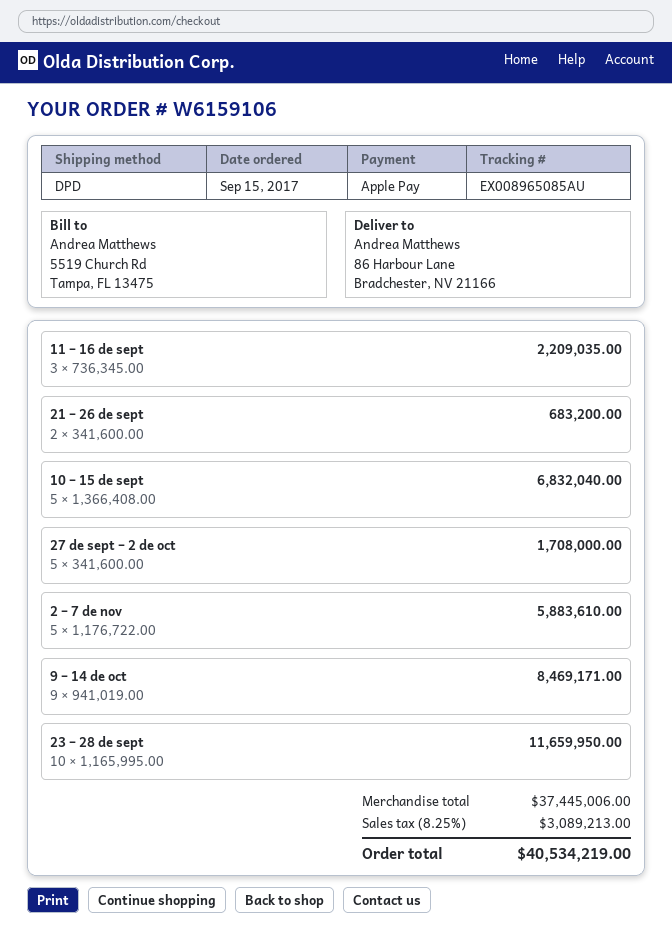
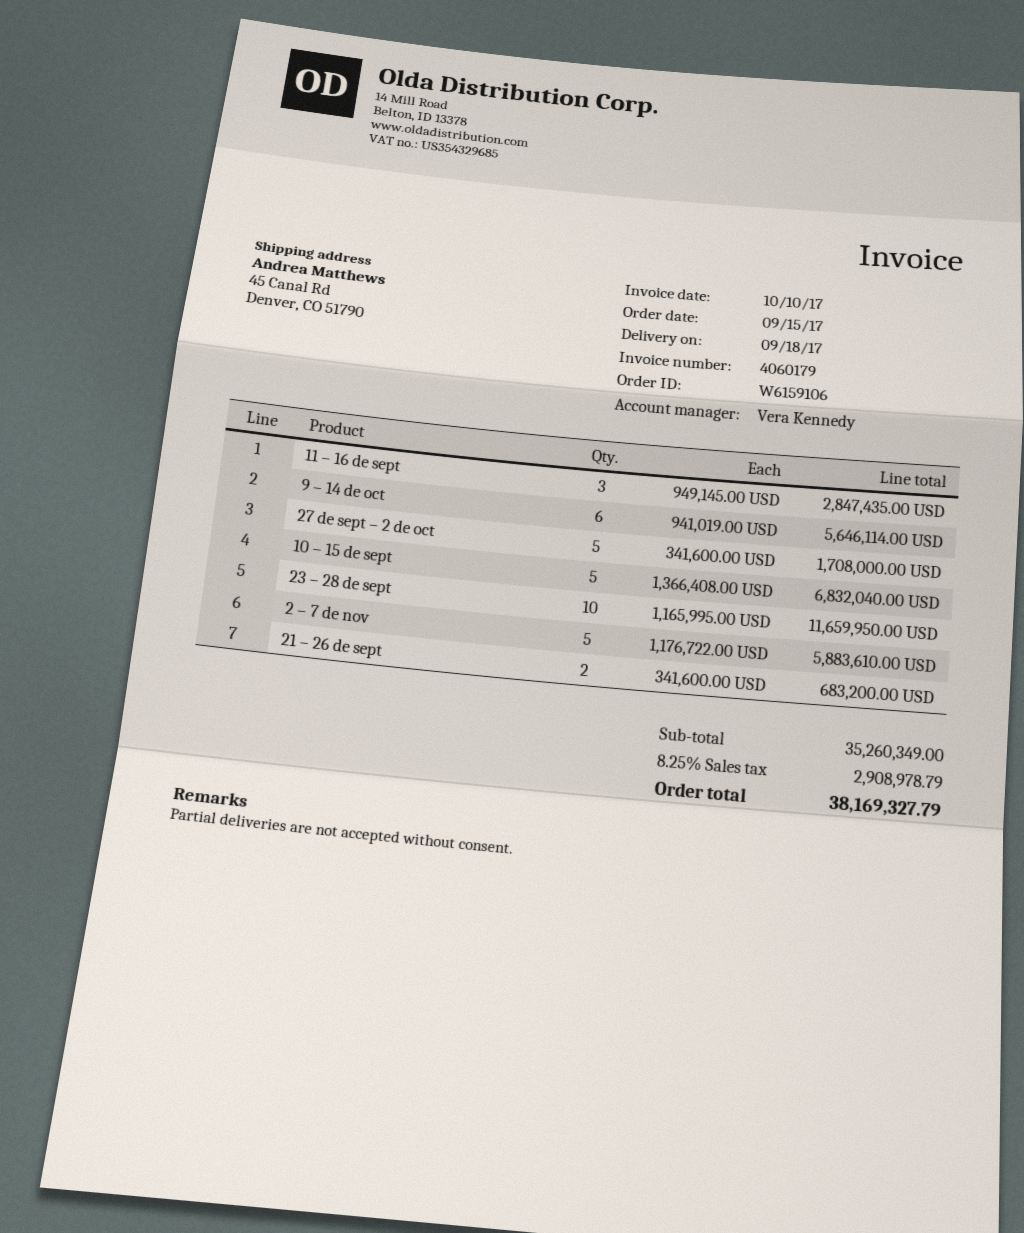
ship to: 86 Harbour Lane, Bradchester, NV 21166 -> 45 Canal Rd, Denver, CO 51790
11 – 16 de sept: 3 x 736345.00 = 2209035.00 -> 3 x 949145.00 = 2847435.00
9 – 14 de oct: 9 x 941019.00 = 8469171.00 -> 6 x 941019.00 = 5646114.00
subtotal: 37445006.00 -> 35260349.00
tax: 8.25% = 3089213.00 -> 8.25% = 2908978.79
total: 40534219.00 -> 38169327.79

